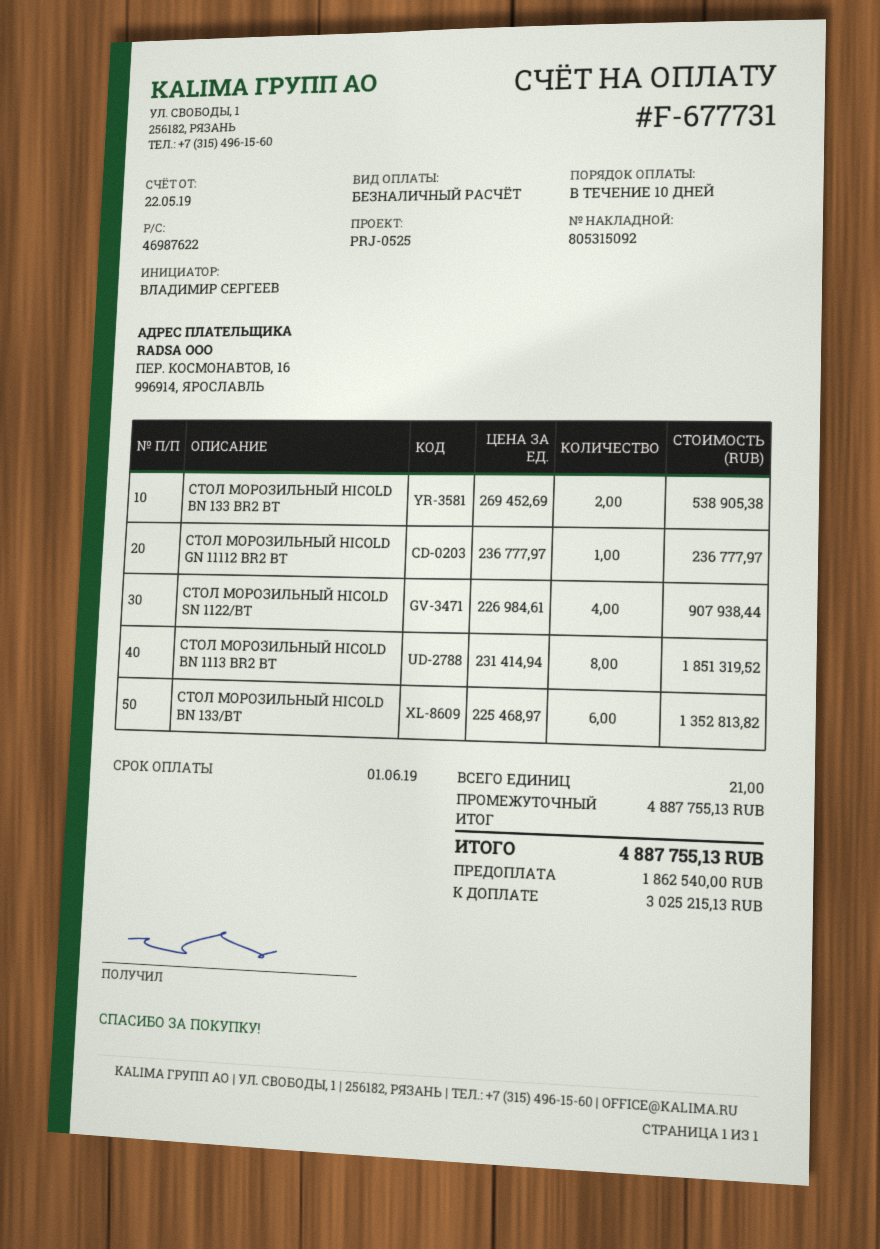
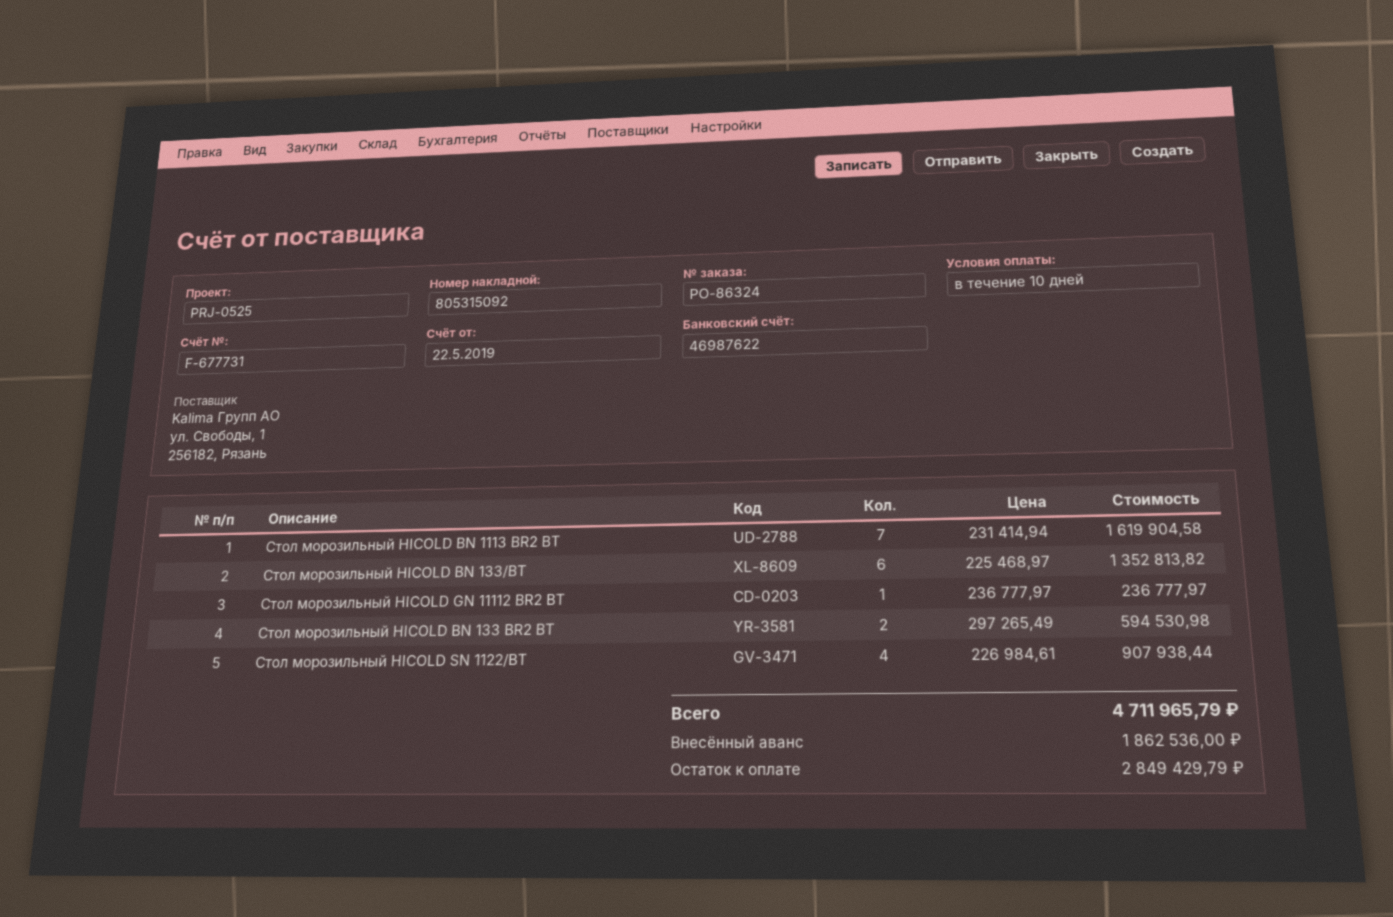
СТОЛ МОРОЗИЛЬНЫЙ HICOLD BN 133 BR2 BT: 2 x 269452.69 = 538905.38 -> 2 x 297265.49 = 594530.98
СТОЛ МОРОЗИЛЬНЫЙ HICOLD BN 1113 BR2 BT: 8 x 231414.94 = 1851319.52 -> 7 x 231414.94 = 1619904.58
total: 4887755.13 -> 4711965.79
deposit: 1862540.00 -> 1862536.00
balance: 3025215.13 -> 2849429.79

